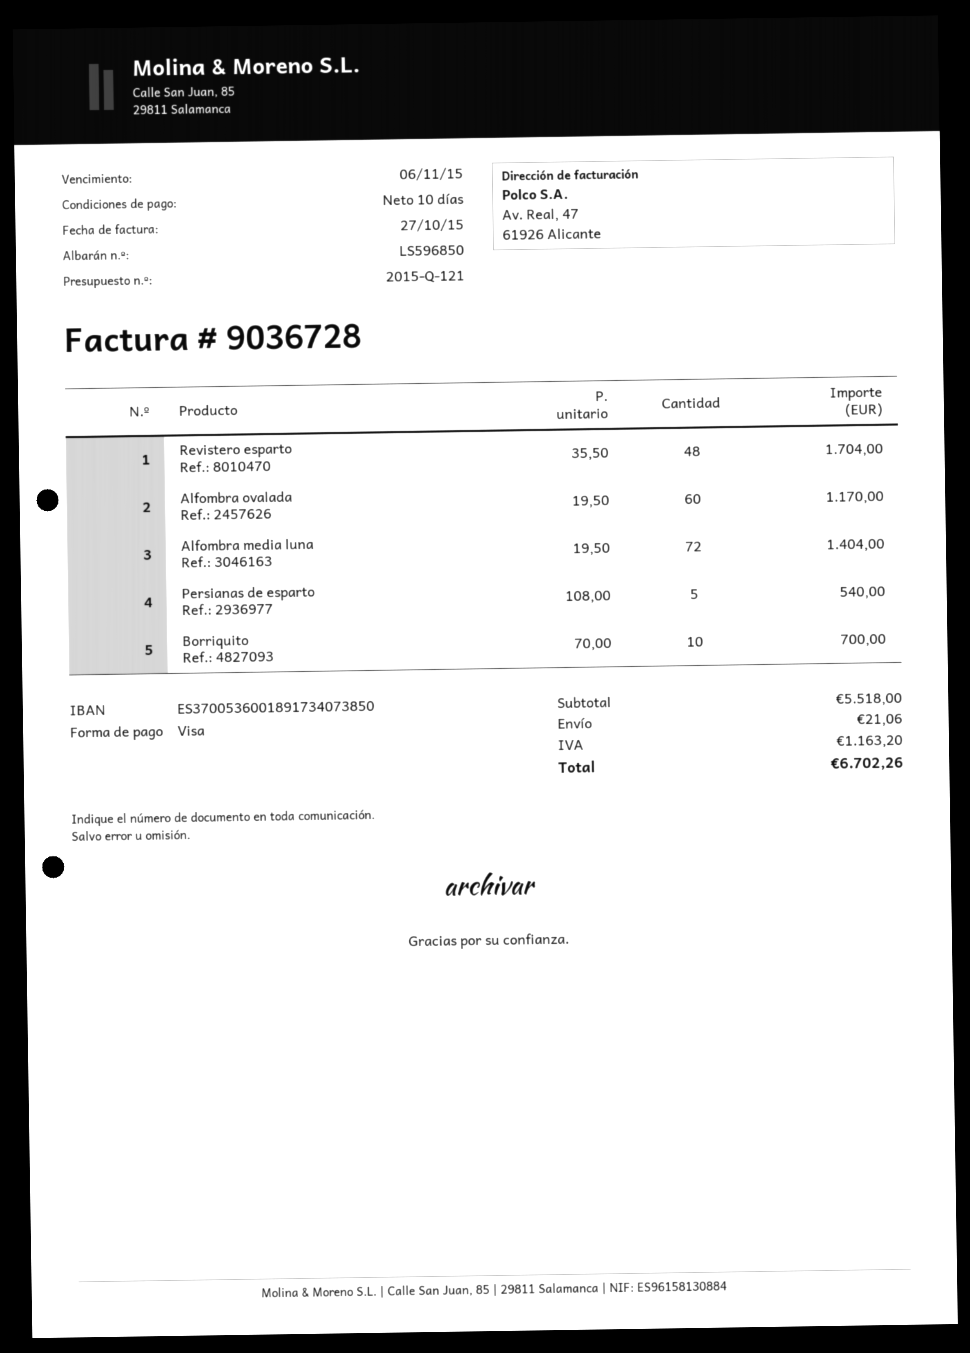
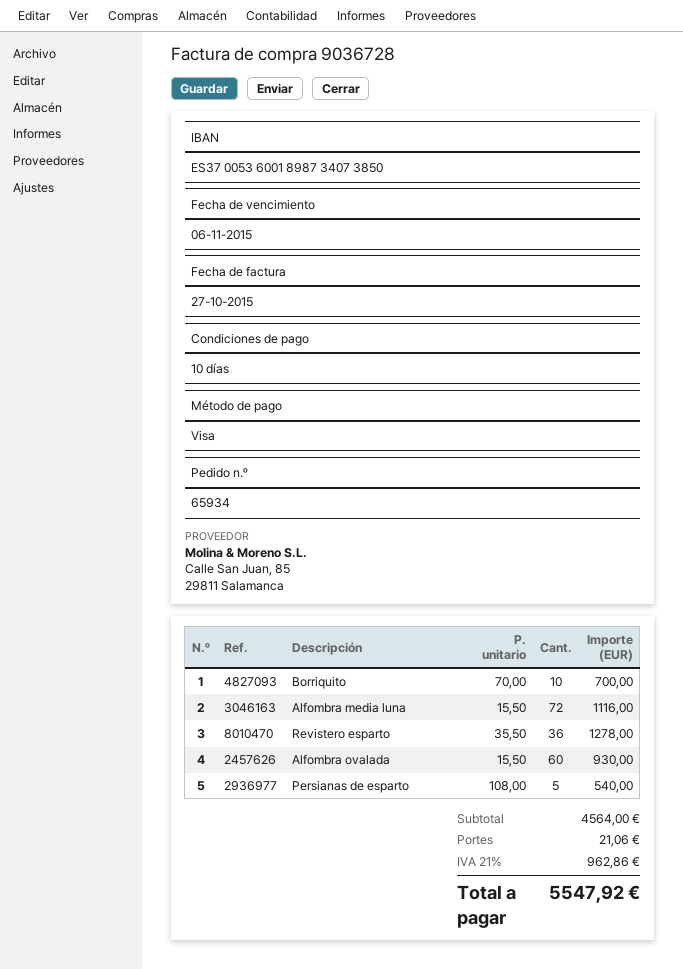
bank account: ES3700536001891734073850 -> ES3700536001898734073850
Revistero esparto: 48 x 35.50 = 1704.00 -> 36 x 35.50 = 1278.00
Alfombra ovalada: 60 x 19.50 = 1170.00 -> 60 x 15.50 = 930.00
Alfombra media luna: 72 x 19.50 = 1404.00 -> 72 x 15.50 = 1116.00
subtotal: 5518.00 -> 4564.00
tax: 1163.20 -> 962.86
total: 6702.26 -> 5547.92

